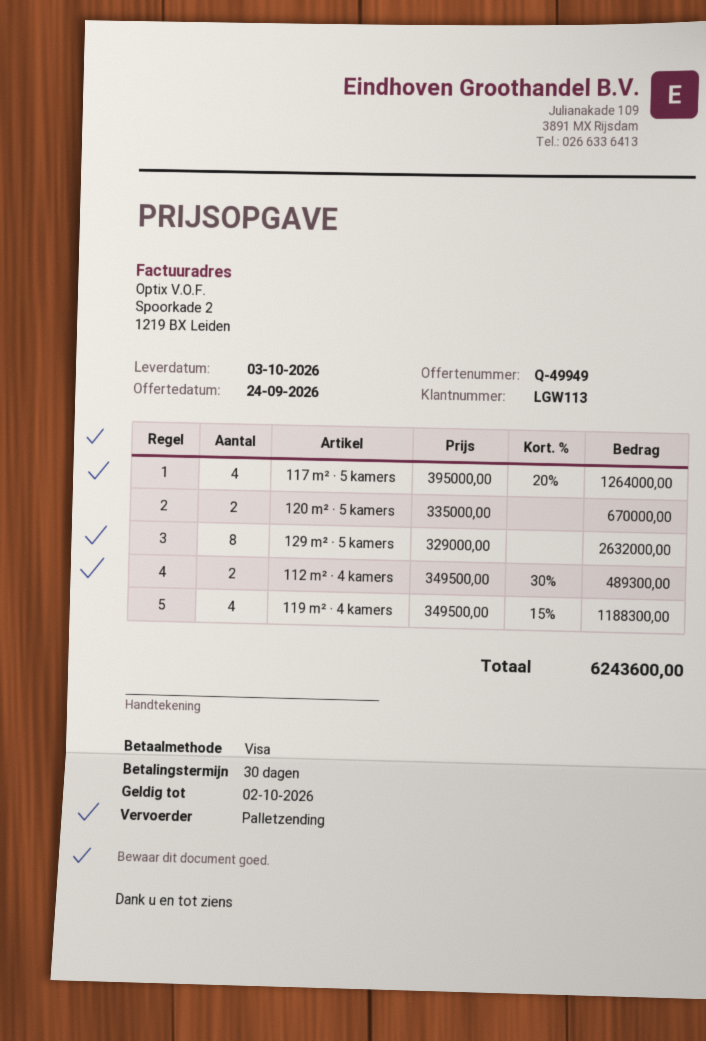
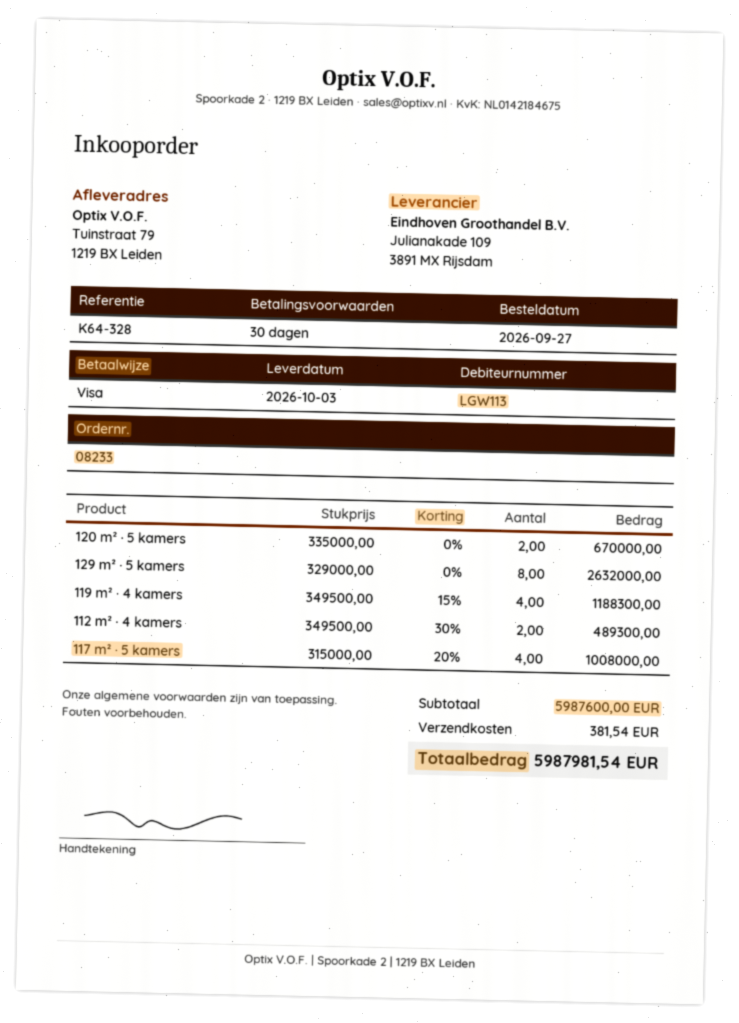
117 m² · 5 kamers: 4 x 395000.00 - 20% = 1264000.00 -> 4 x 315000.00 - 20% = 1008000.00
shipping: none -> 381.54
total: 6243600.00 -> 5987981.54

